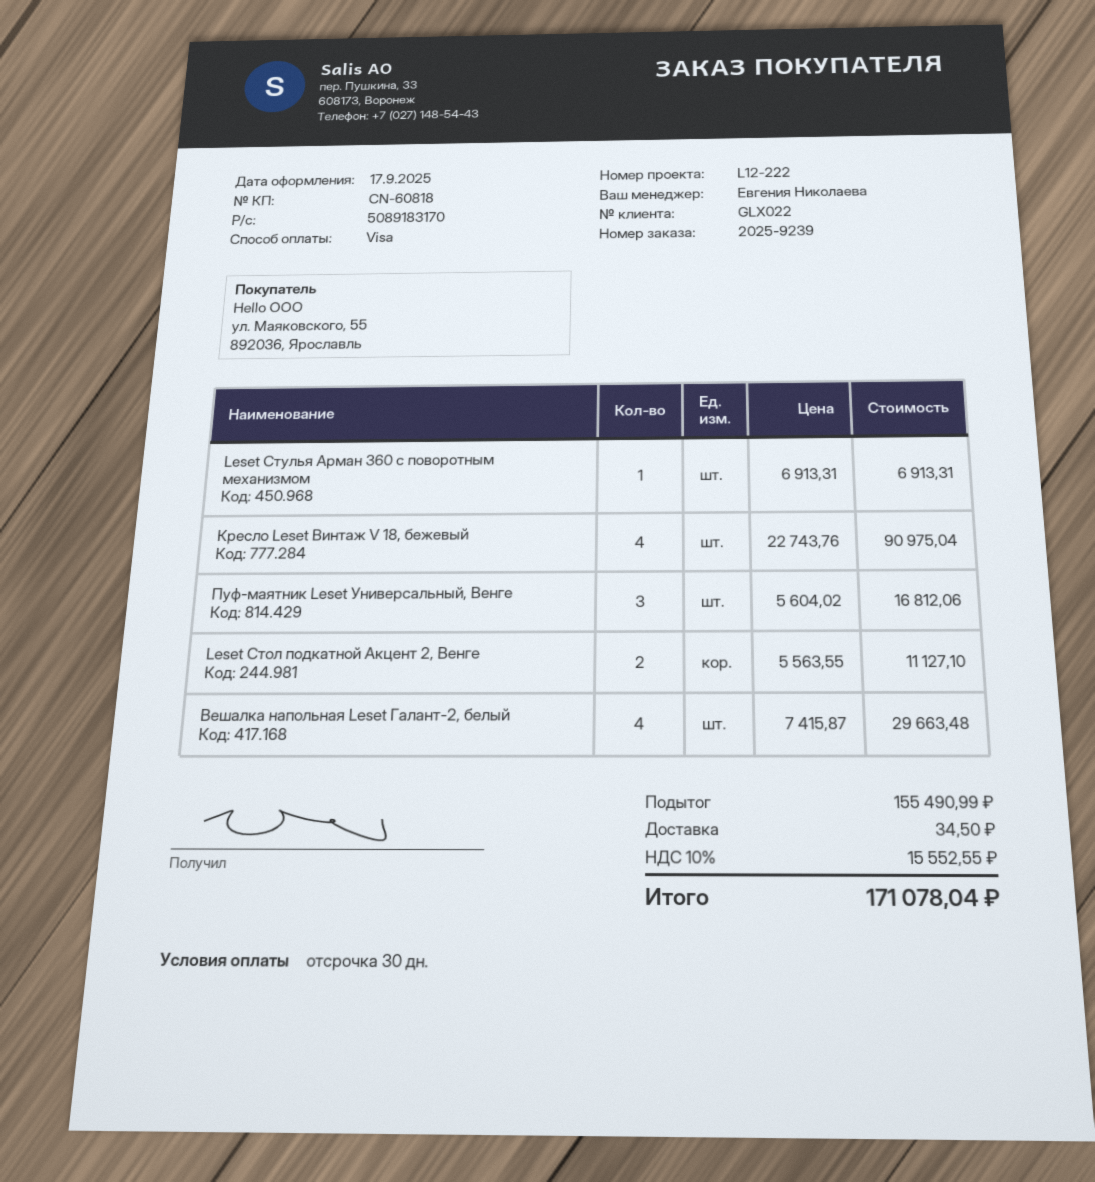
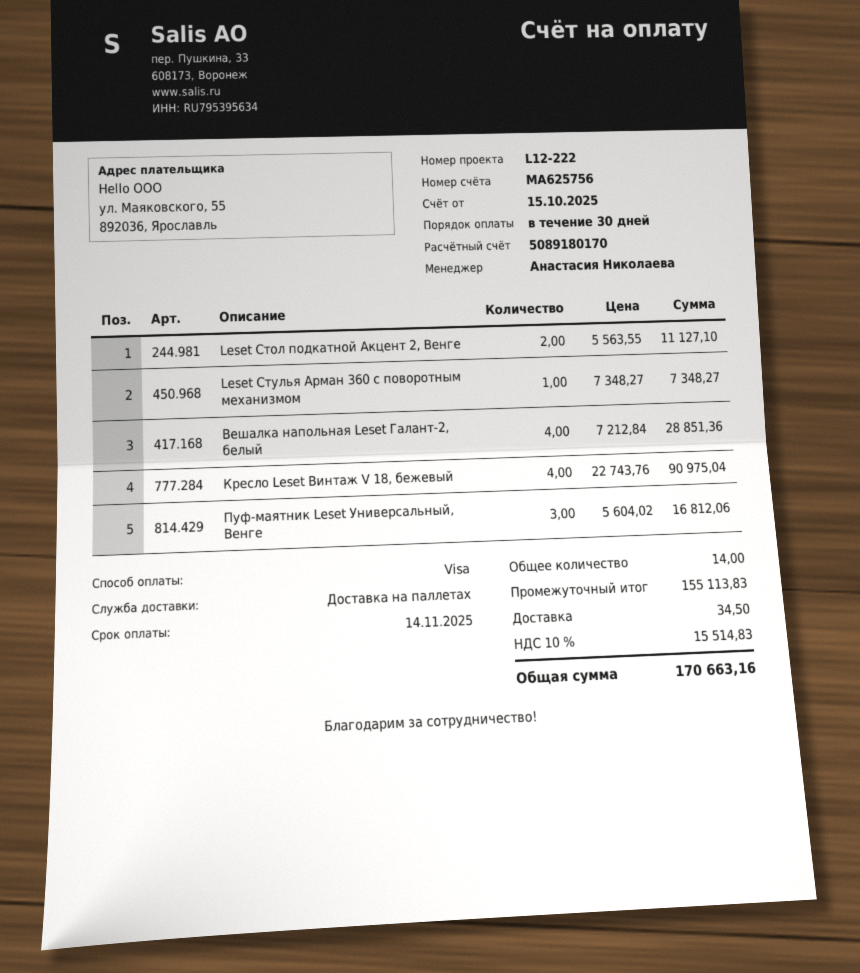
sales rep: Евгения Николаева -> Анастасия Николаева
bank account: 5089183170 -> 5089180170
Leset Стулья Арман 360 с поворотным механизмом: 1 x 6913.31 = 6913.31 -> 1 x 7348.27 = 7348.27
Вешалка напольная Leset Галант-2, белый: 4 x 7415.87 = 29663.48 -> 4 x 7212.84 = 28851.36
subtotal: 155490.99 -> 155113.83
tax: 10% = 15552.55 -> 10% = 15514.83
total: 171078.04 -> 170663.16

